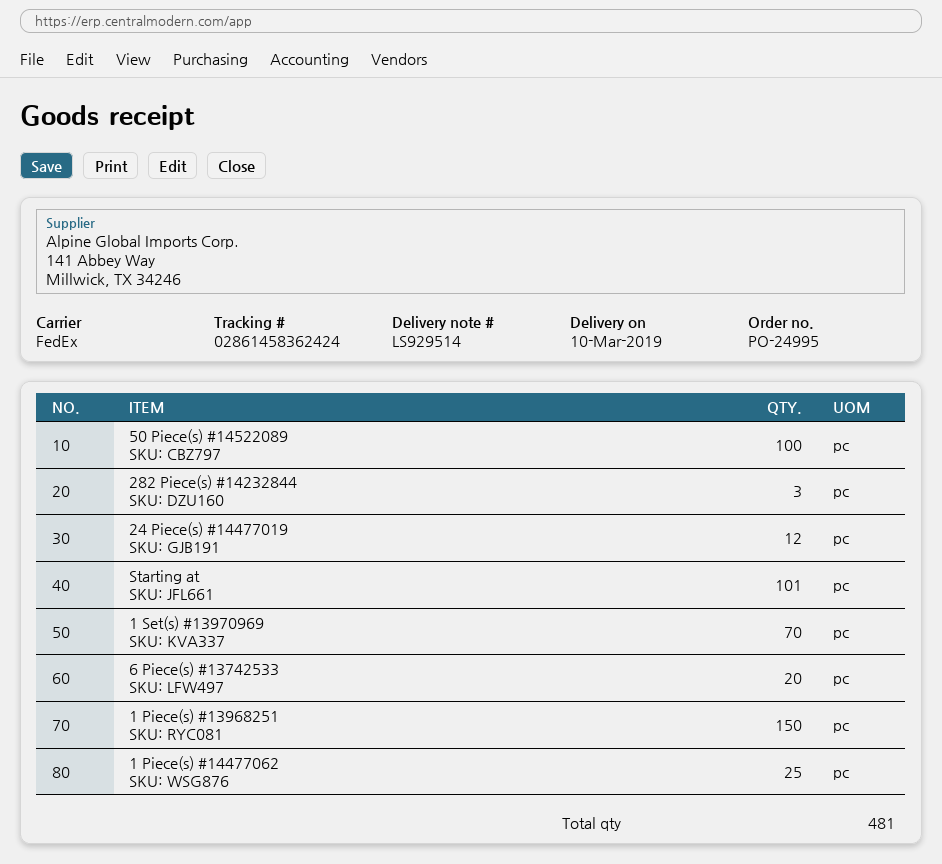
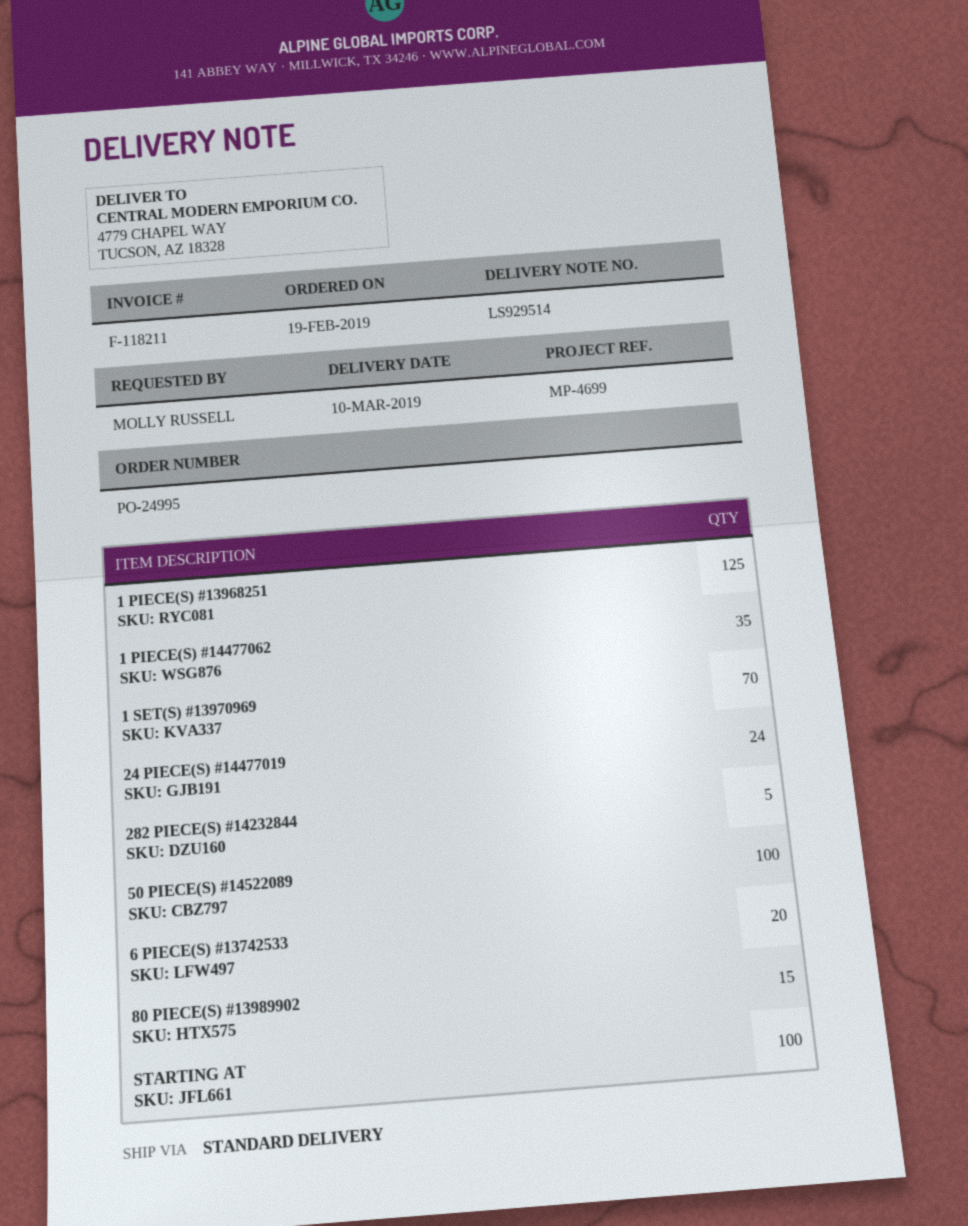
shipping method: FedEx -> standard
282 Piece(s) #14232844: 3 -> 5
24 Piece(s) #14477019: 12 -> 24
Starting at: 101 -> 100
1 Piece(s) #13968251: 150 -> 125
1 Piece(s) #14477062: 25 -> 35
80 PIECE(S) #13989902: none -> 15

